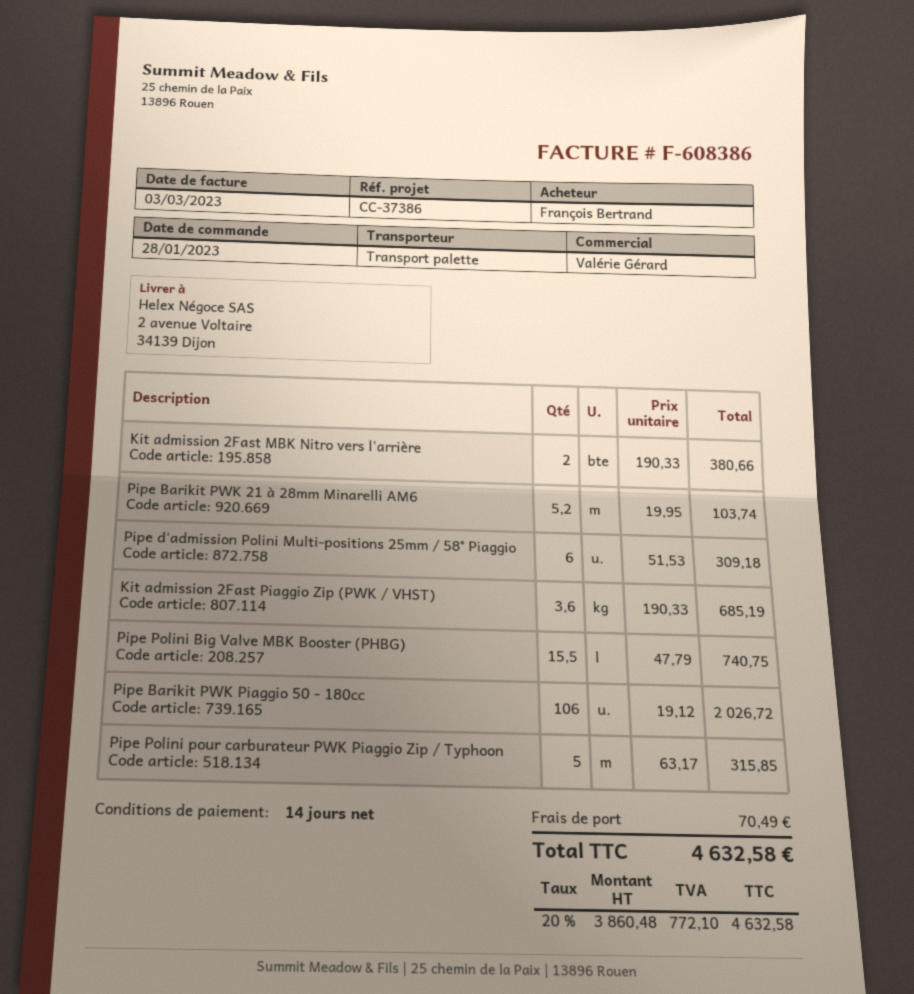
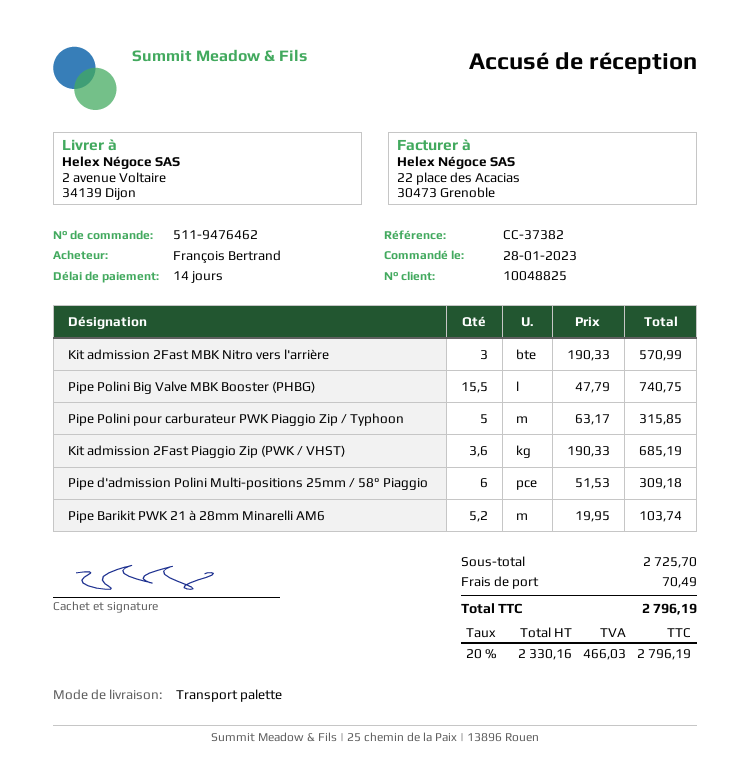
reference: CC-37386 -> CC-37382
Kit admission 2Fast MBK Nitro vers l'arrière: 2 x 190.33 = 380.66 -> 3 x 190.33 = 570.99
Pipe Barikit PWK Piaggio 50 - 180cc: 106 x 19.12 = 2026.72 -> none
net: 3860.48 -> 2330.16
tax: 20% = 772.10 -> 20% = 466.03
total: 4632.58 -> 2796.19

